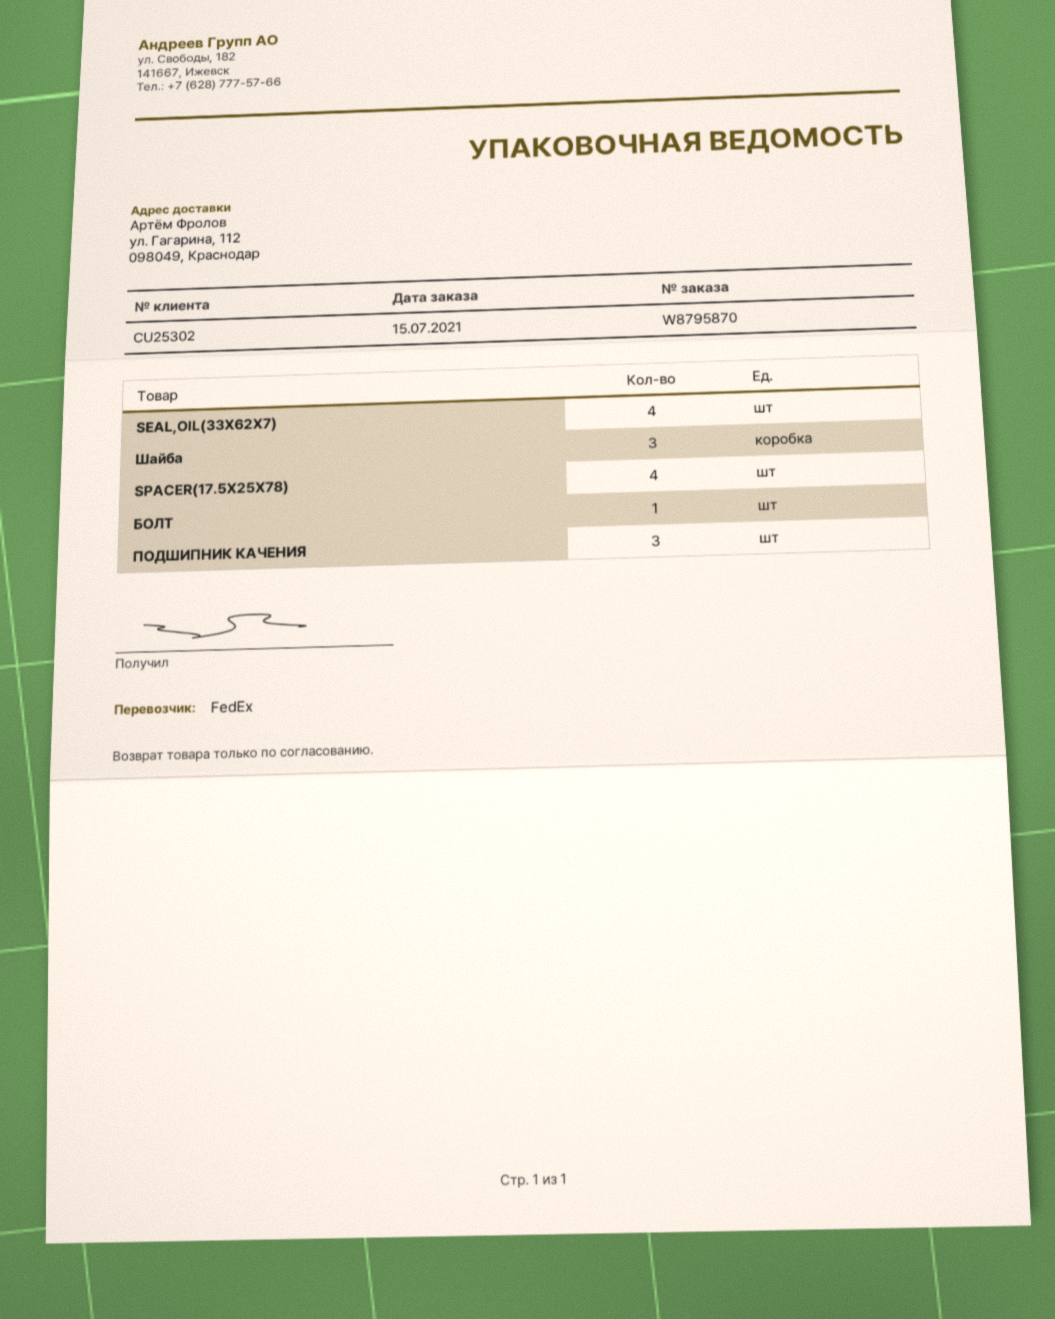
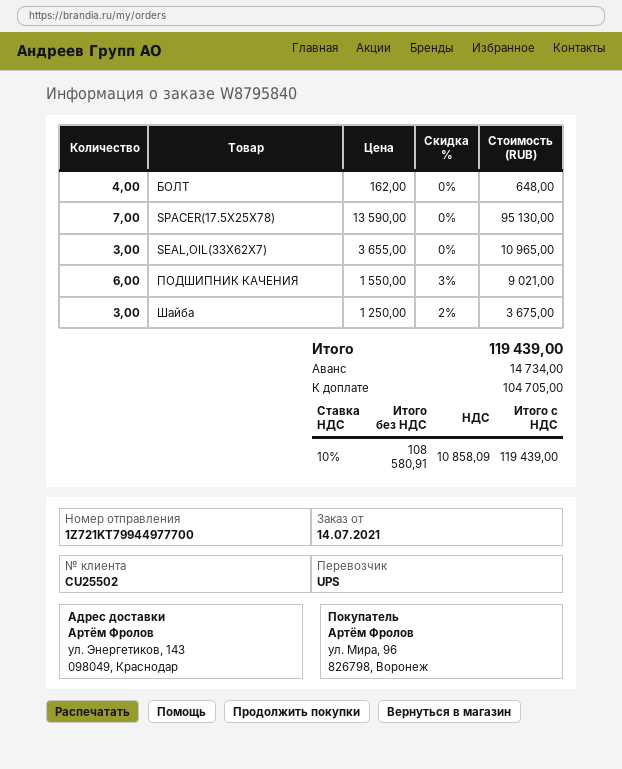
order number: W8795870 -> W8795840
order date: 2021-07-15 -> 2021-07-14
customer number: CU25302 -> CU25502
shipping method: FedEx -> UPS
ship to: ул. Гагарина, 112, 098049, Краснодар -> ул. Энергетиков, 143, 098049, Краснодар
SEAL,OIL(33X62X7): 4 -> 3
SPACER(17.5X25X78): 4 -> 7
БОЛТ: 1 -> 4
ПОДШИПНИК КАЧЕНИЯ: 3 -> 6

